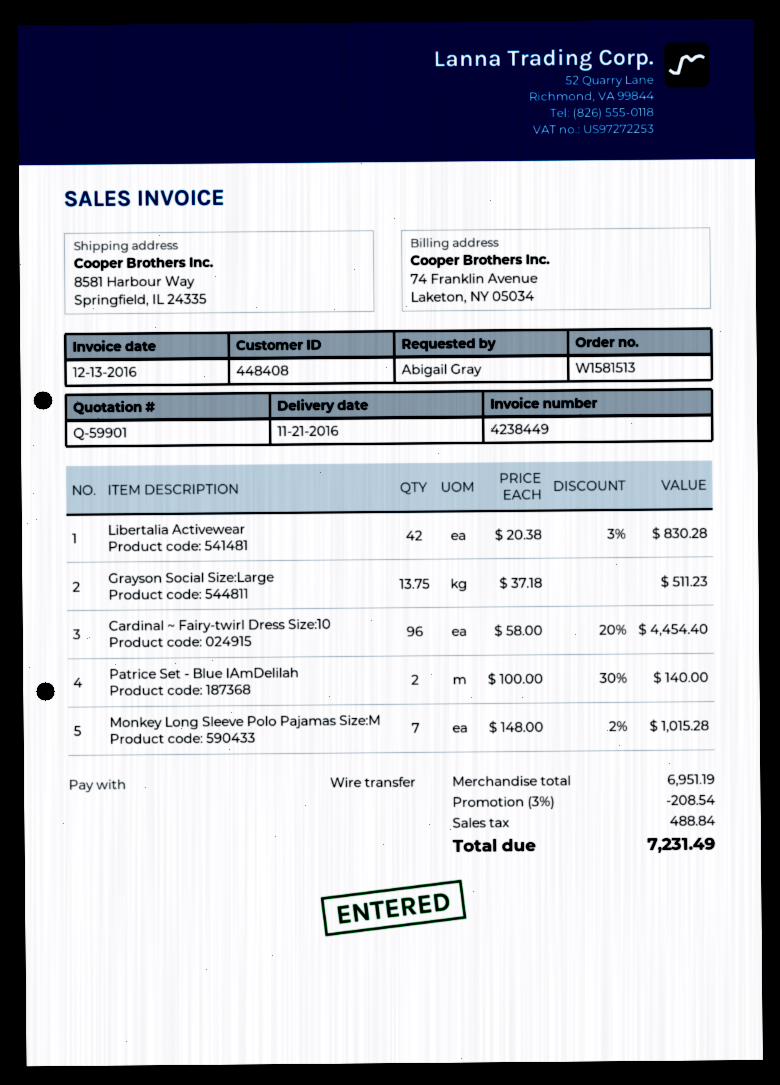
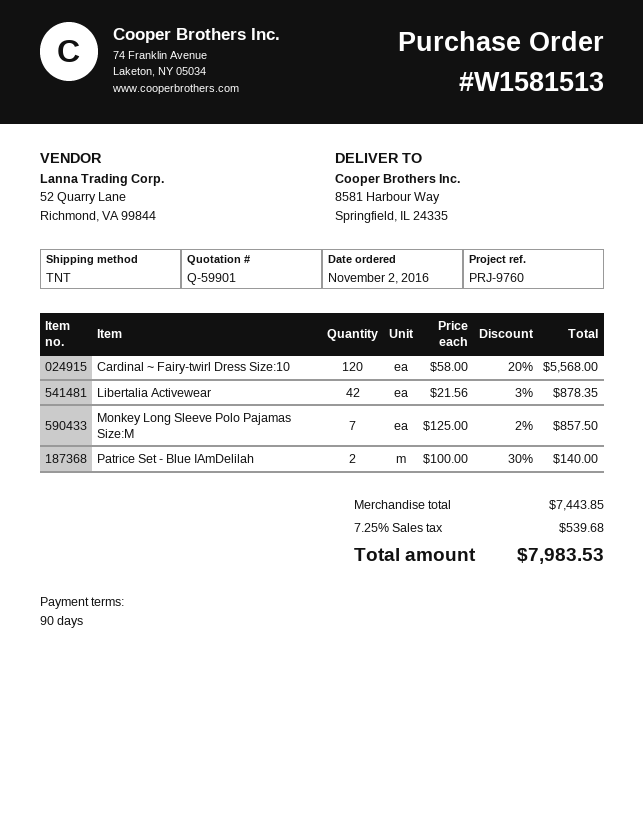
Libertalia Activewear: 42 x 20.38 - 3% = 830.28 -> 42 x 21.56 - 3% = 878.35
Grayson Social Size:Large: 13.75 x 37.18 = 511.23 -> none
Cardinal ~ Fairy-twirl Dress Size:10: 96 x 58.00 - 20% = 4454.40 -> 120 x 58.00 - 20% = 5568.00
Monkey Long Sleeve Polo Pajamas Size:M: 7 x 148.00 - 2% = 1015.28 -> 7 x 125.00 - 2% = 857.50
subtotal: 6951.19 -> 7443.85
discount: 3% = 208.54 -> none
tax: 488.84 -> 539.68
total: 7231.49 -> 7983.53

